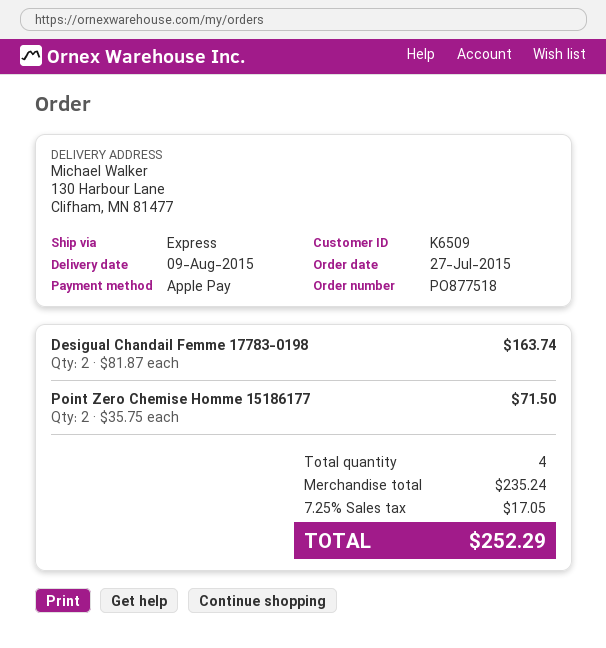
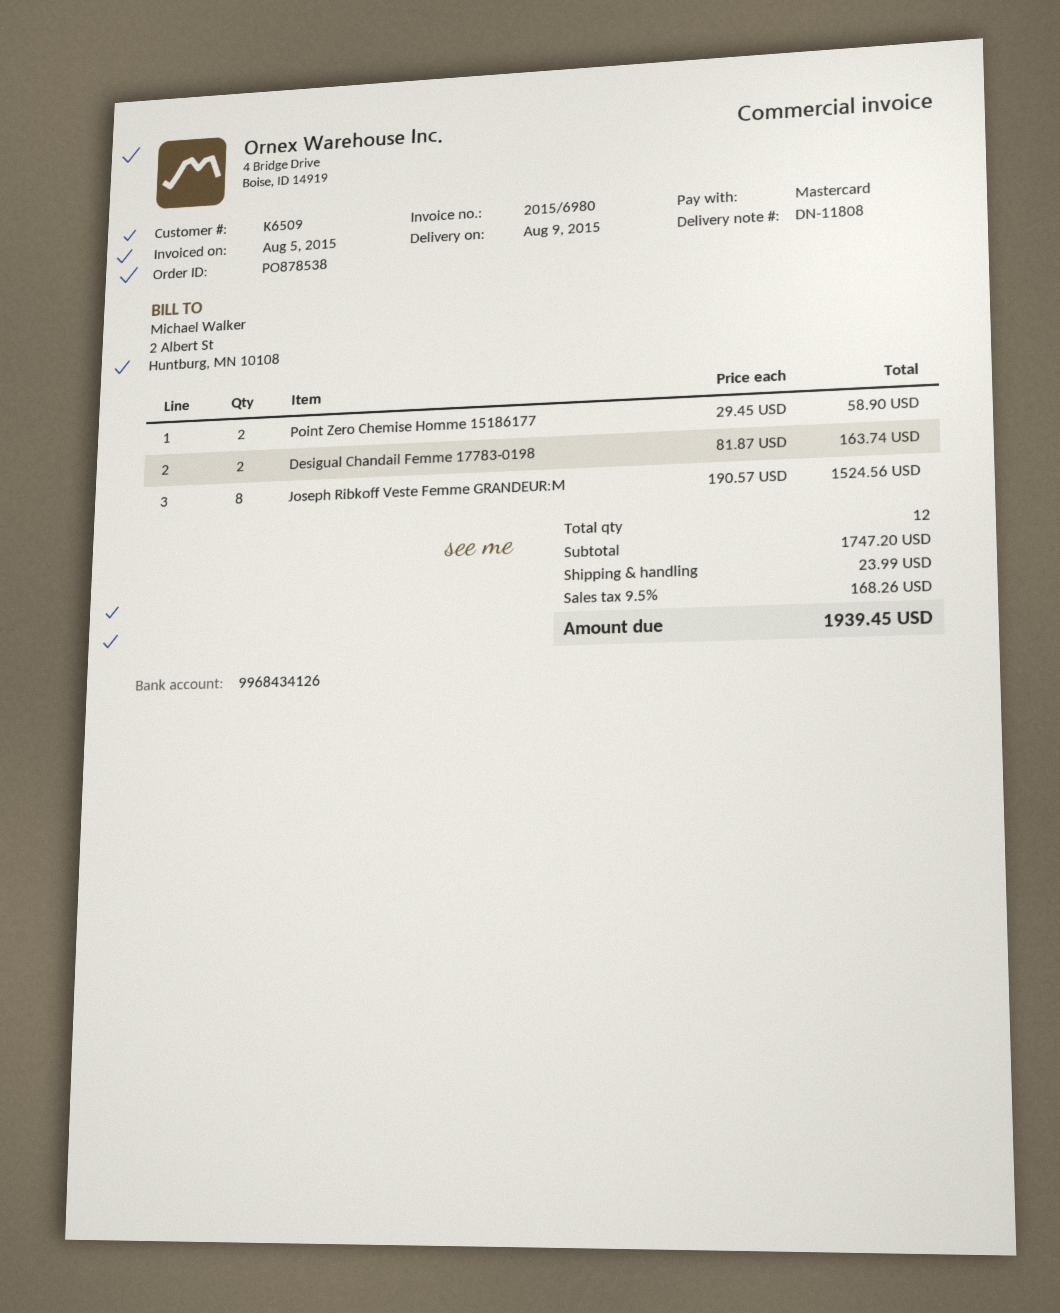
order number: PO877518 -> PO878538
payment method: Apple Pay -> Mastercard
Point Zero Chemise Homme 15186177: 2 x 35.75 = 71.50 -> 2 x 29.45 = 58.90
Joseph Ribkoff Veste Femme GRANDEUR:M: none -> 8 x 190.57 = 1524.56
total quantity: 4 -> 12
subtotal: 235.24 -> 1747.20
shipping: none -> 23.99
tax: 7.25% = 17.05 -> 9.5% = 168.26
total: 252.29 -> 1939.45

